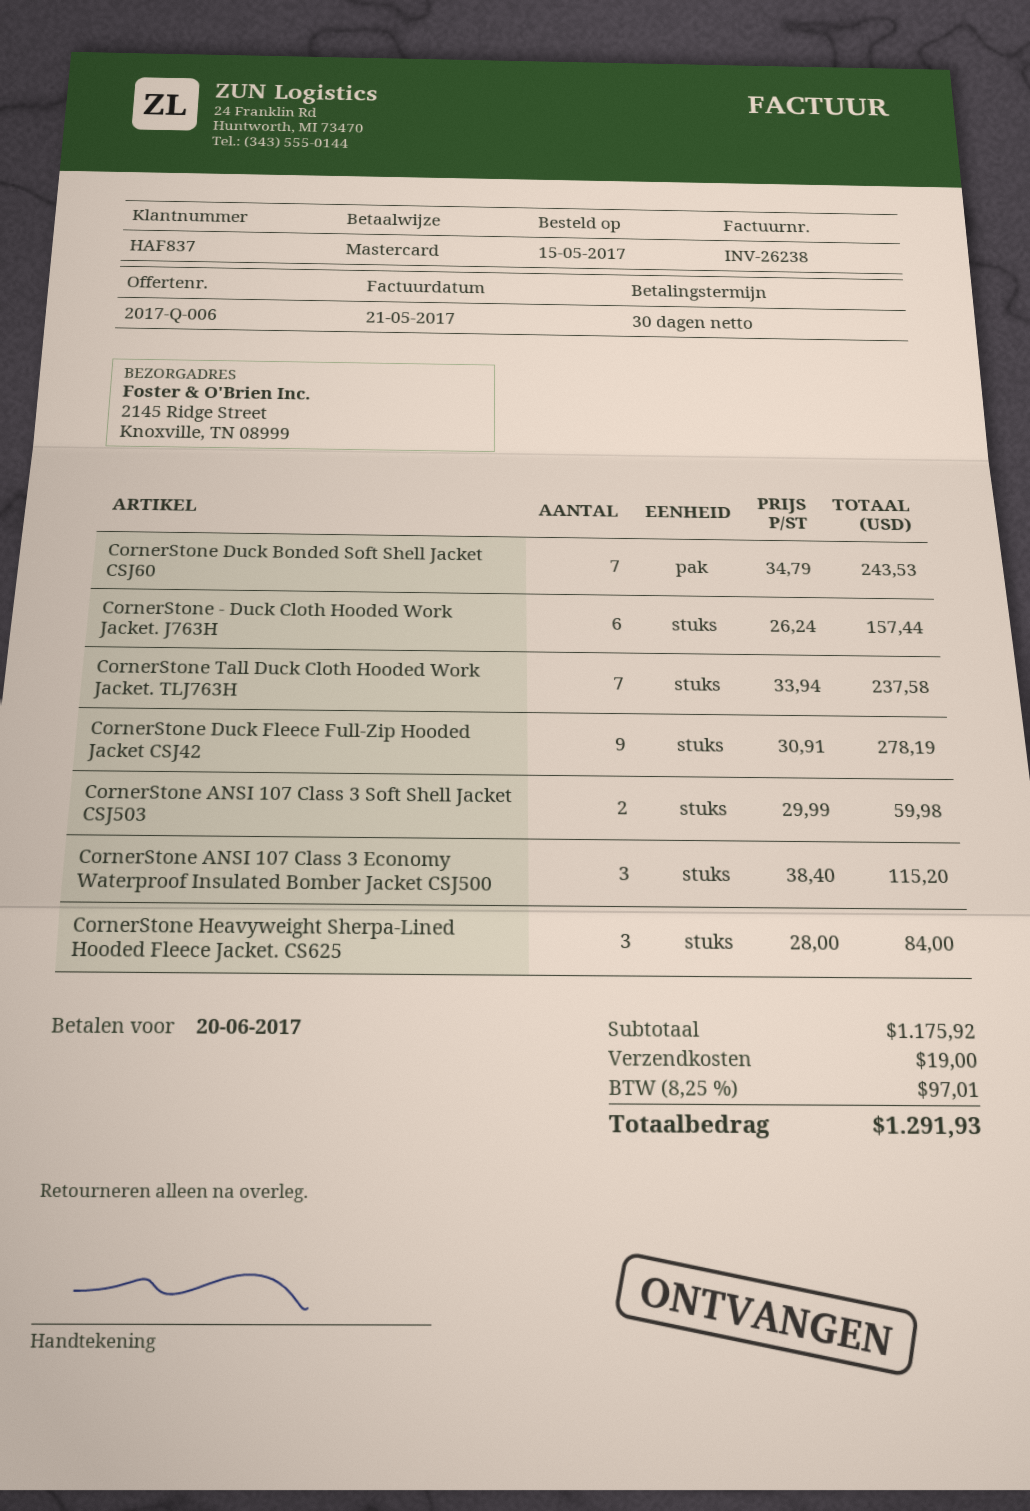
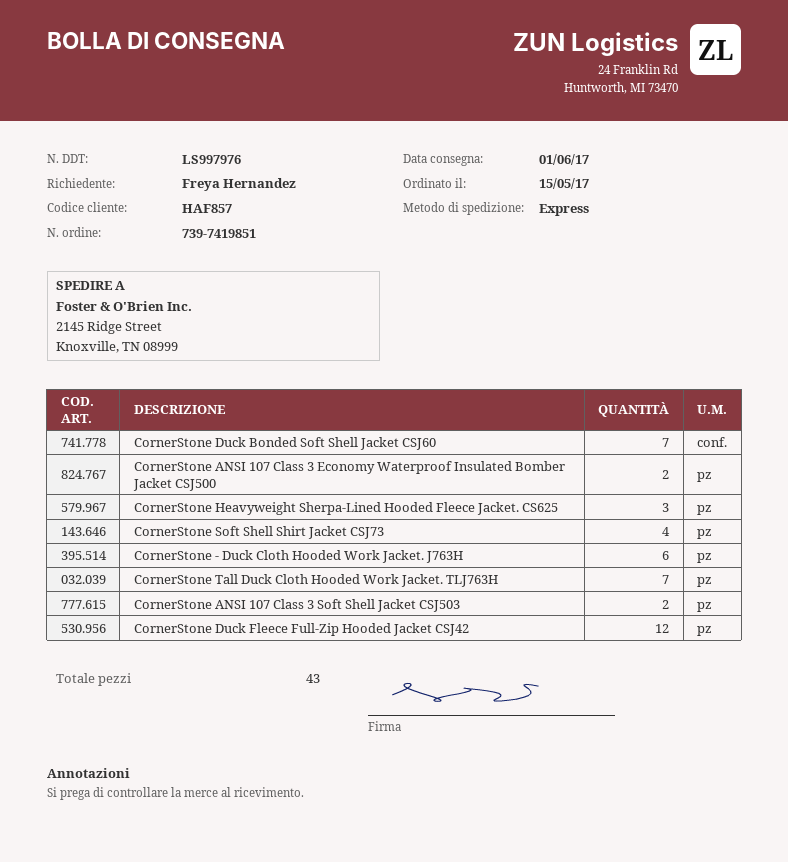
customer number: HAF837 -> HAF857
CornerStone Duck Fleece Full-Zip Hooded Jacket CSJ42: 9 -> 12
CornerStone ANSI 107 Class 3 Economy Waterproof Insulated Bomber Jacket CSJ500: 3 -> 2
CornerStone Soft Shell Shirt Jacket CSJ73: none -> 4

